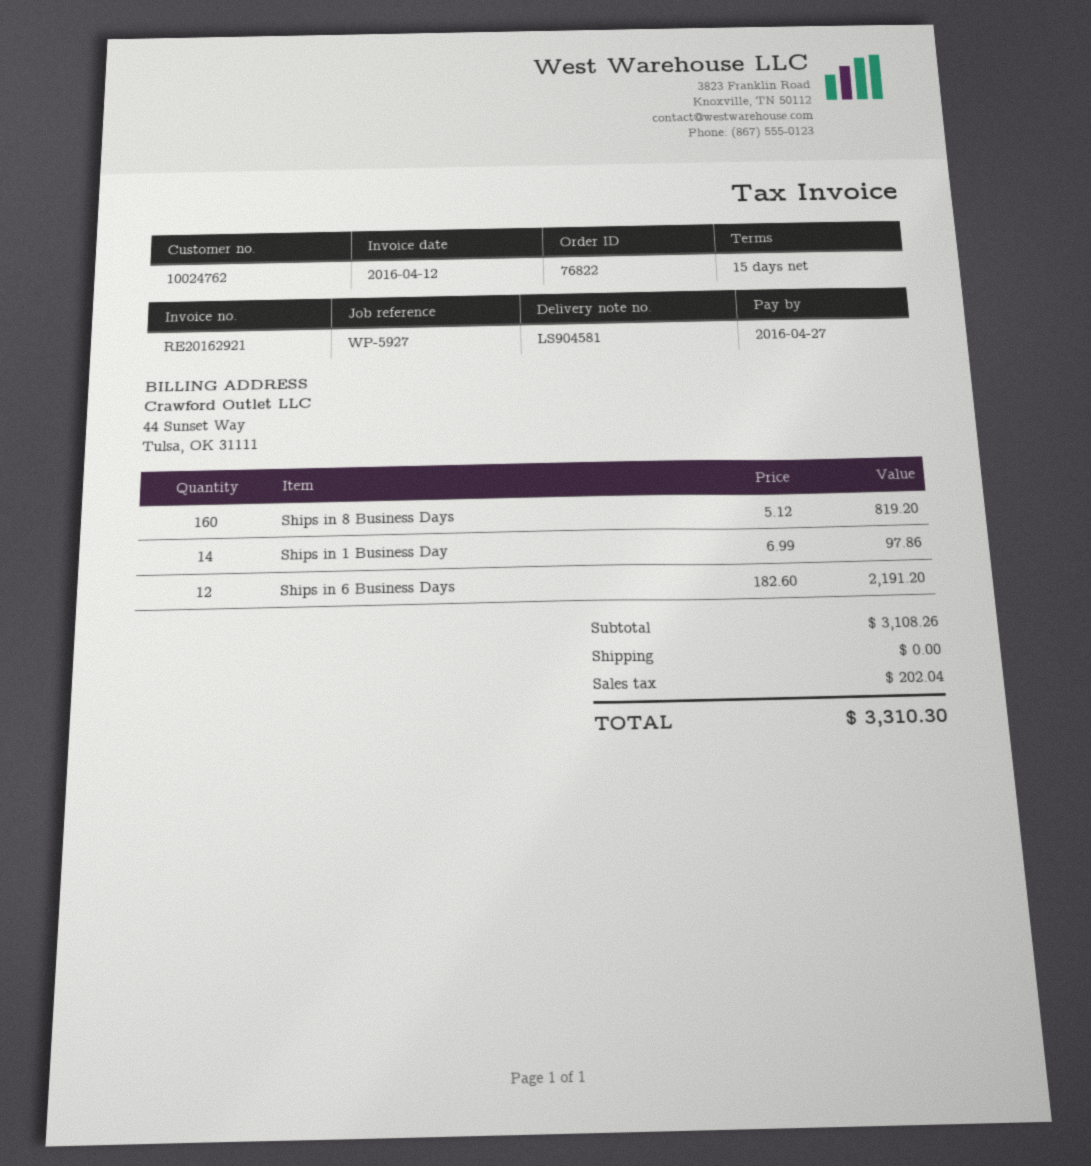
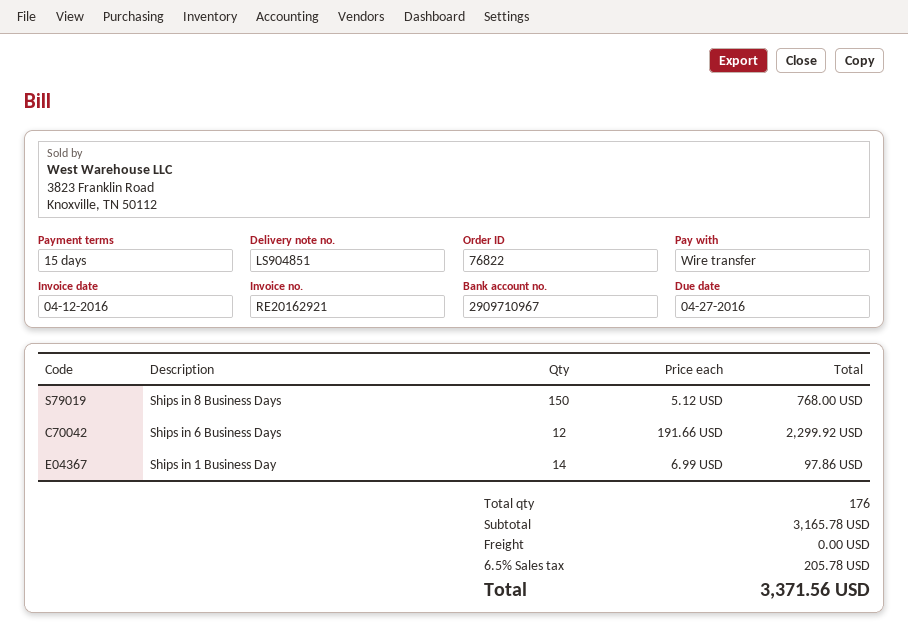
delivery note number: LS904581 -> LS904851
Ships in 8 Business Days: 160 x 5.12 = 819.20 -> 150 x 5.12 = 768.00
Ships in 6 Business Days: 12 x 182.60 = 2191.20 -> 12 x 191.66 = 2299.92
subtotal: 3108.26 -> 3165.78
tax: 202.04 -> 205.78
total: 3310.30 -> 3371.56

